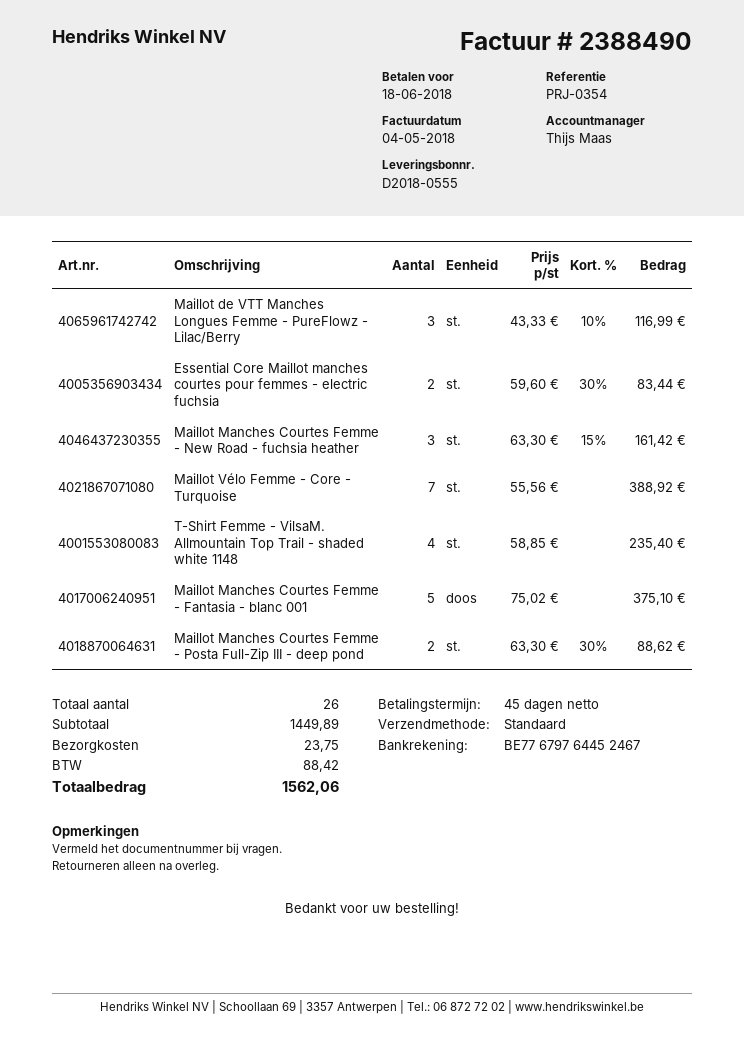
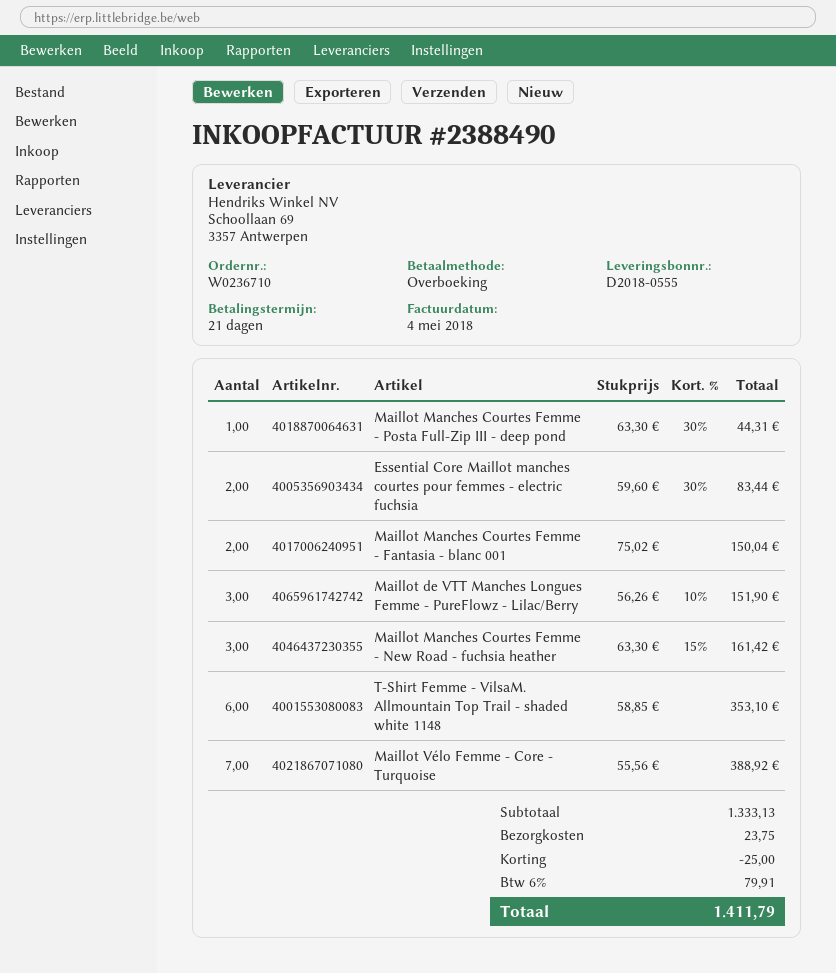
payment terms: 45 days -> 21 days
Maillot de VTT Manches Longues Femme - PureFlowz - Lilac/Berry: 3 x 43.33 - 10% = 116.99 -> 3 x 56.26 - 10% = 151.90
T-Shirt Femme - VilsaM. Allmountain Top Trail - shaded white 1148: 4 x 58.85 = 235.40 -> 6 x 58.85 = 353.10
Maillot Manches Courtes Femme - Fantasia - blanc 001: 5 x 75.02 = 375.10 -> 2 x 75.02 = 150.04
Maillot Manches Courtes Femme - Posta Full-Zip III - deep pond: 2 x 63.30 - 30% = 88.62 -> 1 x 63.30 - 30% = 44.31
subtotal: 1449.89 -> 1333.13
discount: none -> 25.00
tax: 88.42 -> 79.91
total: 1562.06 -> 1411.79

